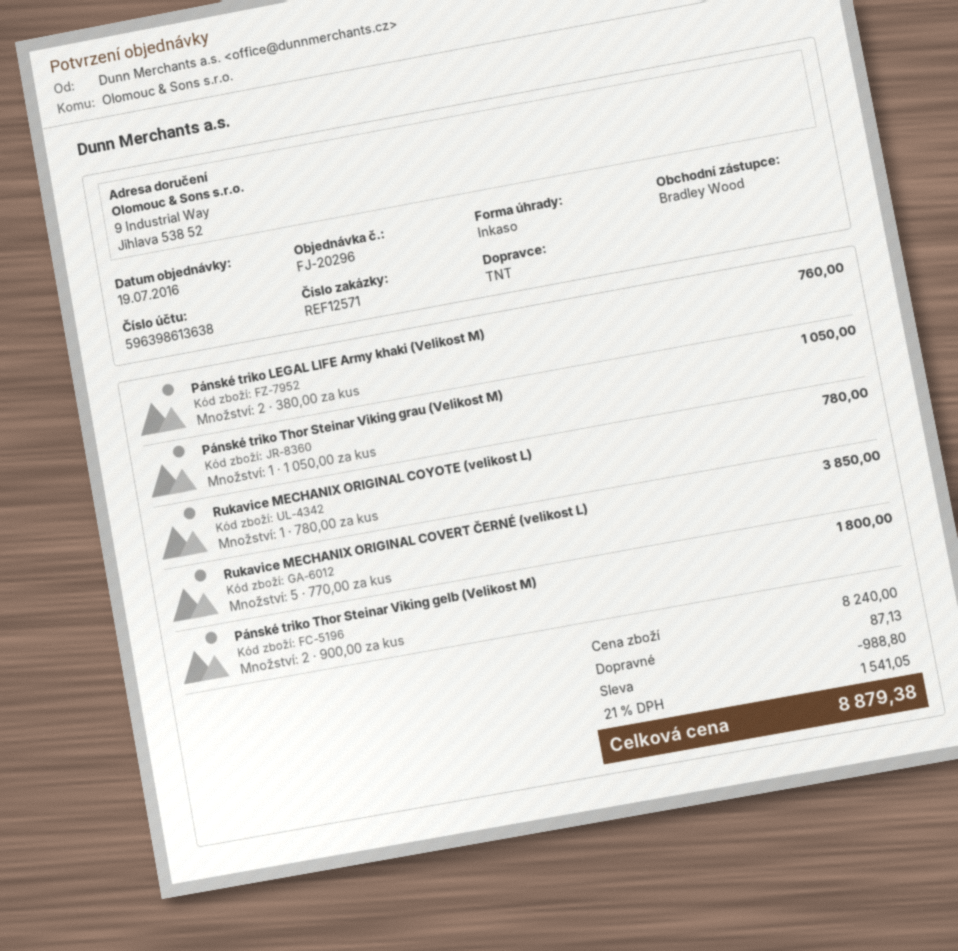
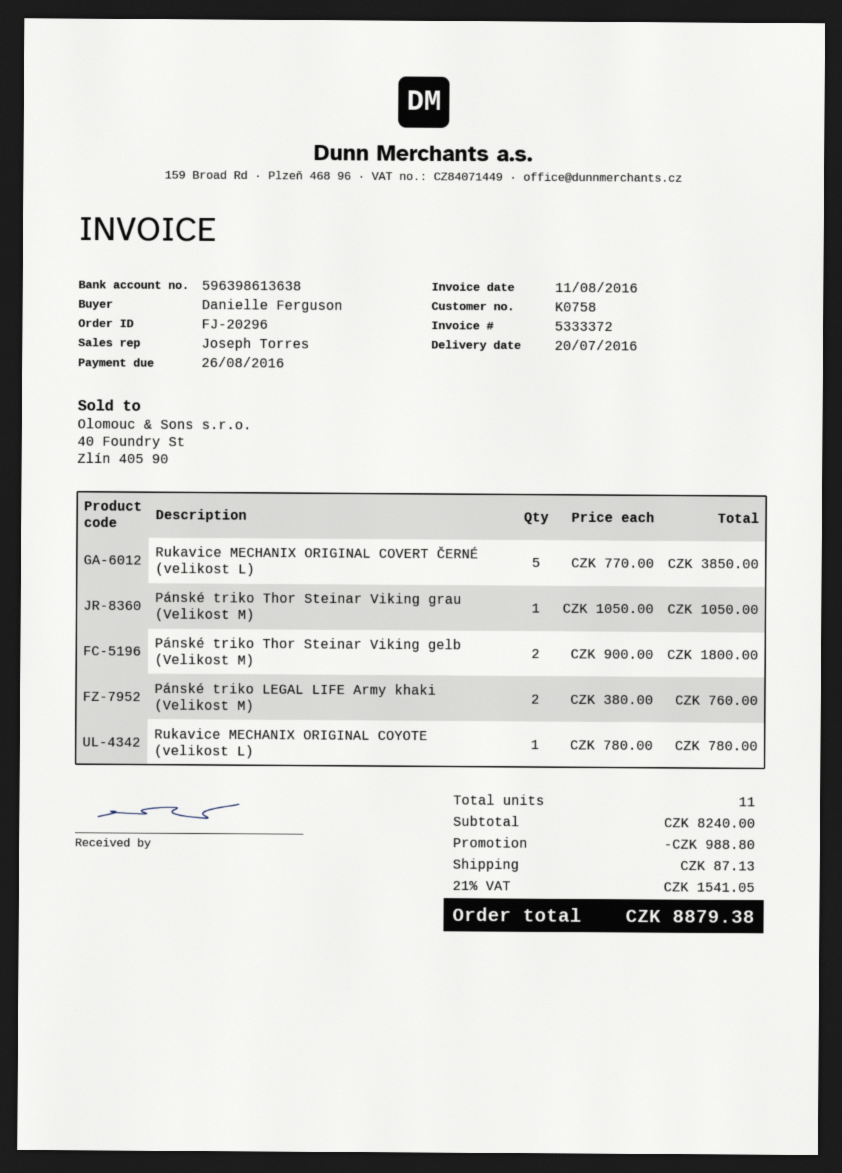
sales rep: Bradley Wood -> Joseph Torres

